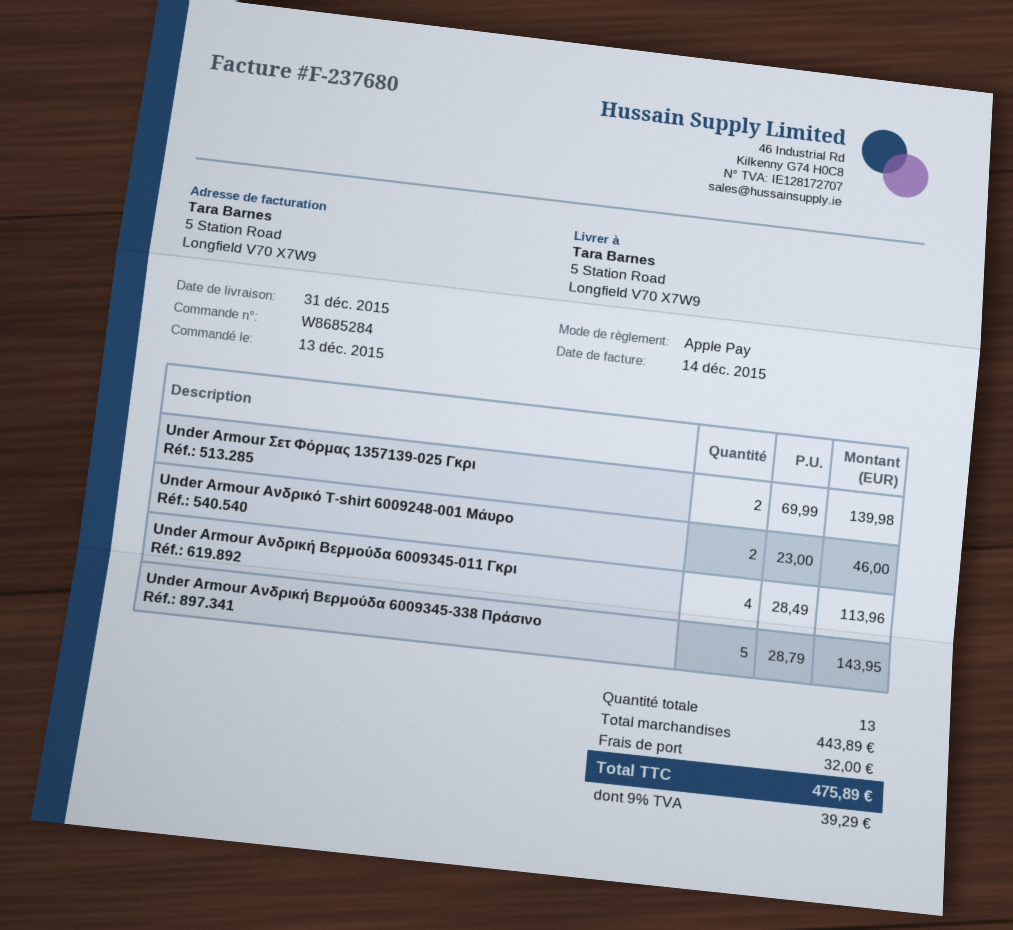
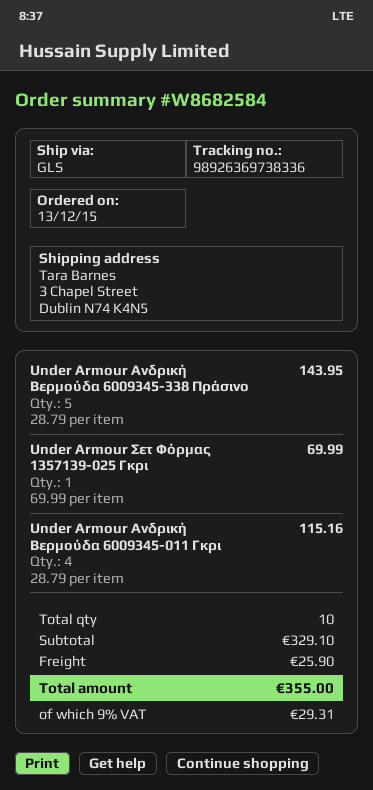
order number: W8685284 -> W8682584
ship to: 5 Station Road, Longfield V70 X7W9 -> 3 Chapel Street, Dublin N74 K4N5
Under Armour Σετ Φόρμας 1357139-025 Γκρι: 2 x 69.99 = 139.98 -> 1 x 69.99 = 69.99
Under Armour Ανδρικό T-shirt 6009248-001 Μάυρο: 2 x 23.00 = 46.00 -> none
Under Armour Ανδρική Βερμούδα 6009345-011 Γκρι: 4 x 28.49 = 113.96 -> 4 x 28.79 = 115.16
total quantity: 13 -> 10
subtotal: 443.89 -> 329.10
shipping: 32.00 -> 25.90
tax: 9% = 39.29 -> 9% = 29.31
total: 475.89 -> 355.00

